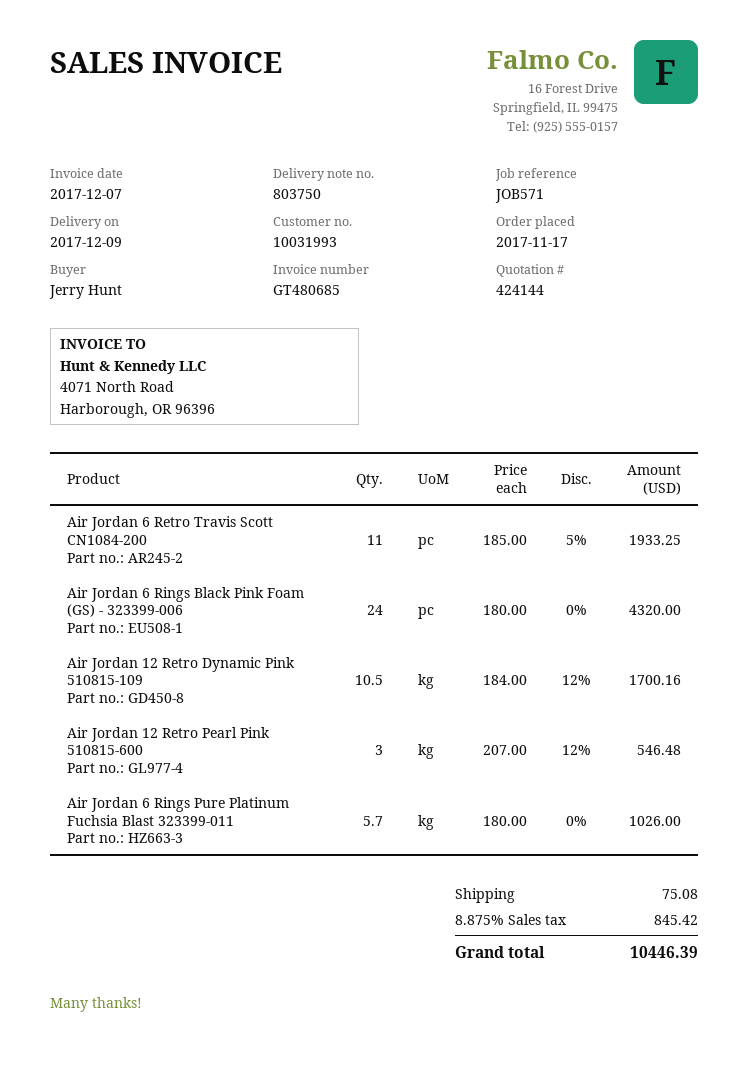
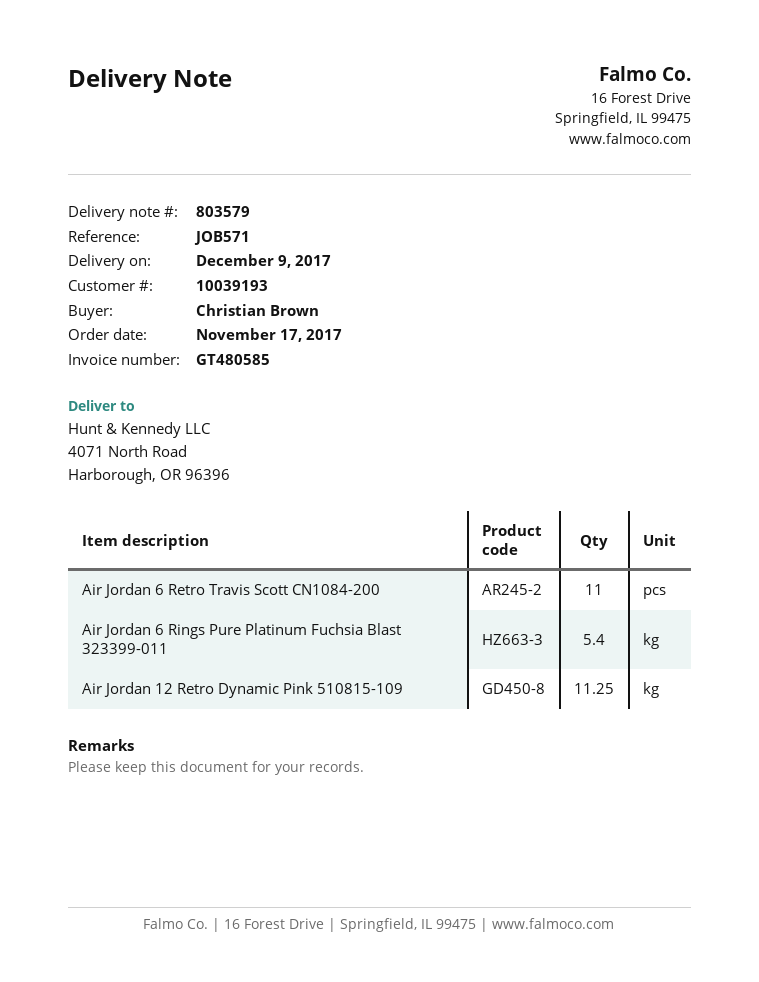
delivery note number: 803750 -> 803579
invoice number: GT480685 -> GT480585
customer number: 10031993 -> 10039193
ordered by: Jerry Hunt -> Christian Brown
Air Jordan 6 Rings Black Pink Foam (GS) - 323399-006: 24 -> none
Air Jordan 12 Retro Dynamic Pink 510815-109: 10.5 -> 11.25
Air Jordan 12 Retro Pearl Pink 510815-600: 3 -> none
Air Jordan 6 Rings Pure Platinum Fuchsia Blast 323399-011: 5.7 -> 5.4

